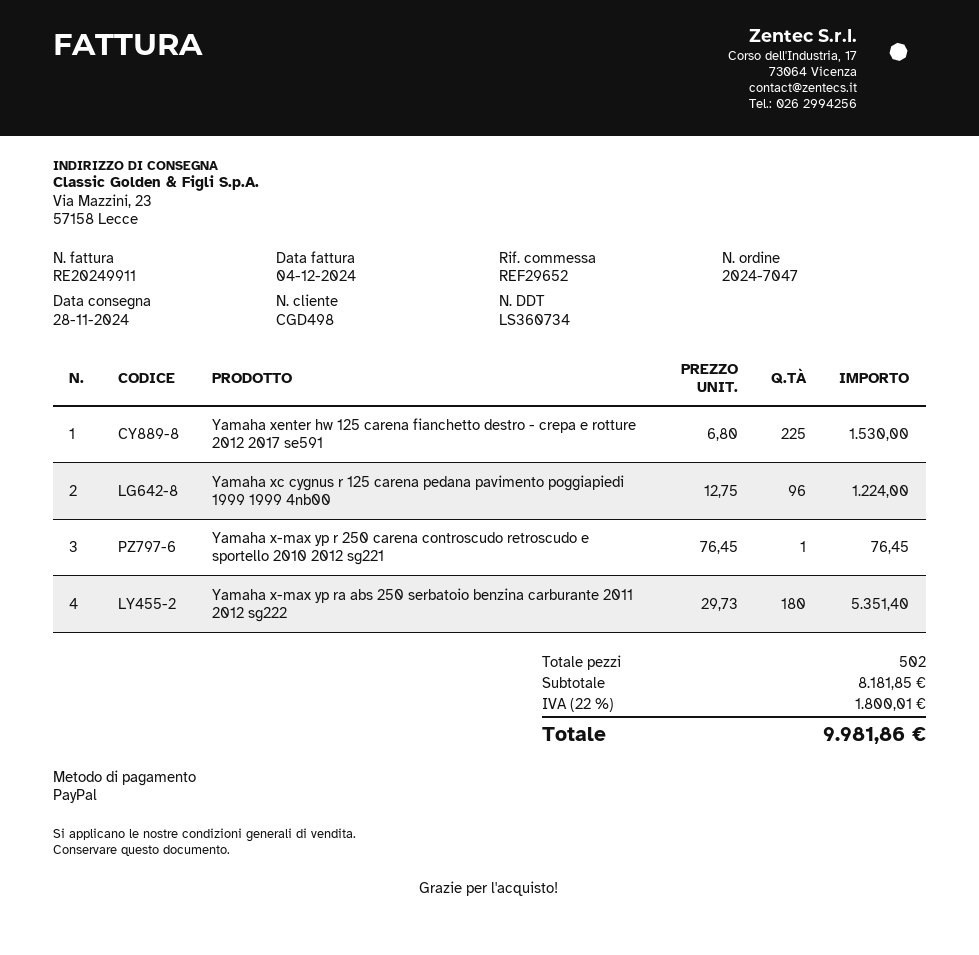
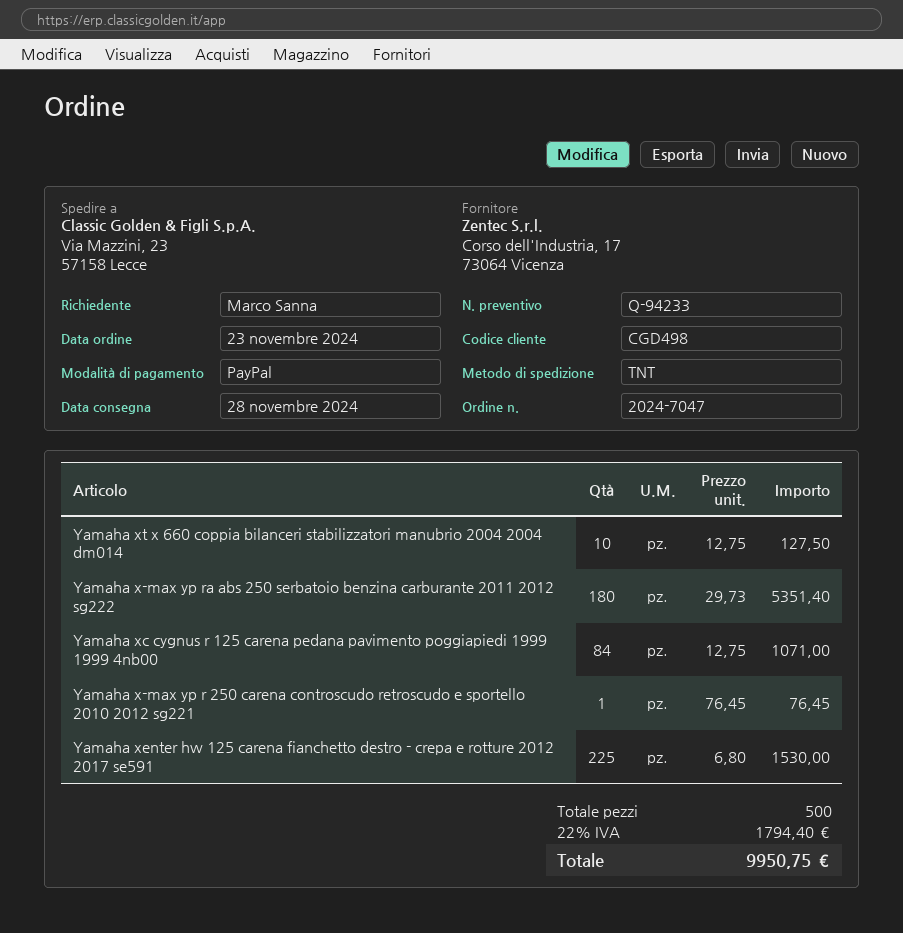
Yamaha xc cygnus r 125 carena pedana pavimento poggiapiedi 1999 1999 4nb00: 96 x 12.75 = 1224.00 -> 84 x 12.75 = 1071.00
Yamaha xt x 660 coppia bilanceri stabilizzatori manubrio 2004 2004 dm014: none -> 10 x 12.75 = 127.50
total quantity: 502 -> 500
tax: 22% = 1800.01 -> 22% = 1794.40
total: 9981.86 -> 9950.75

